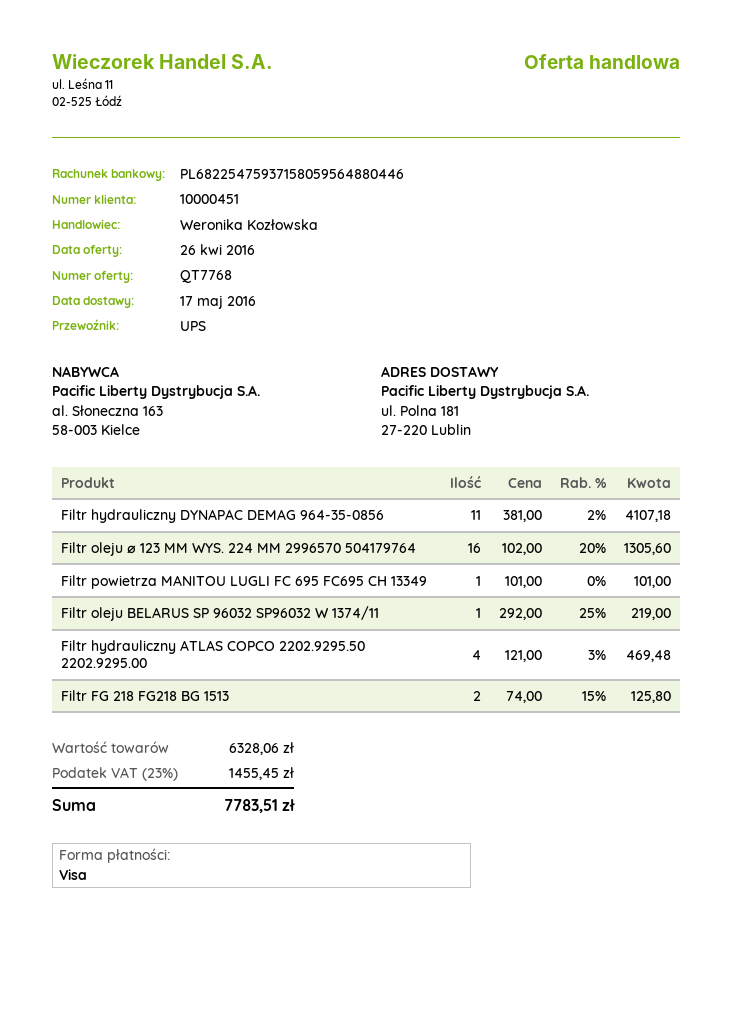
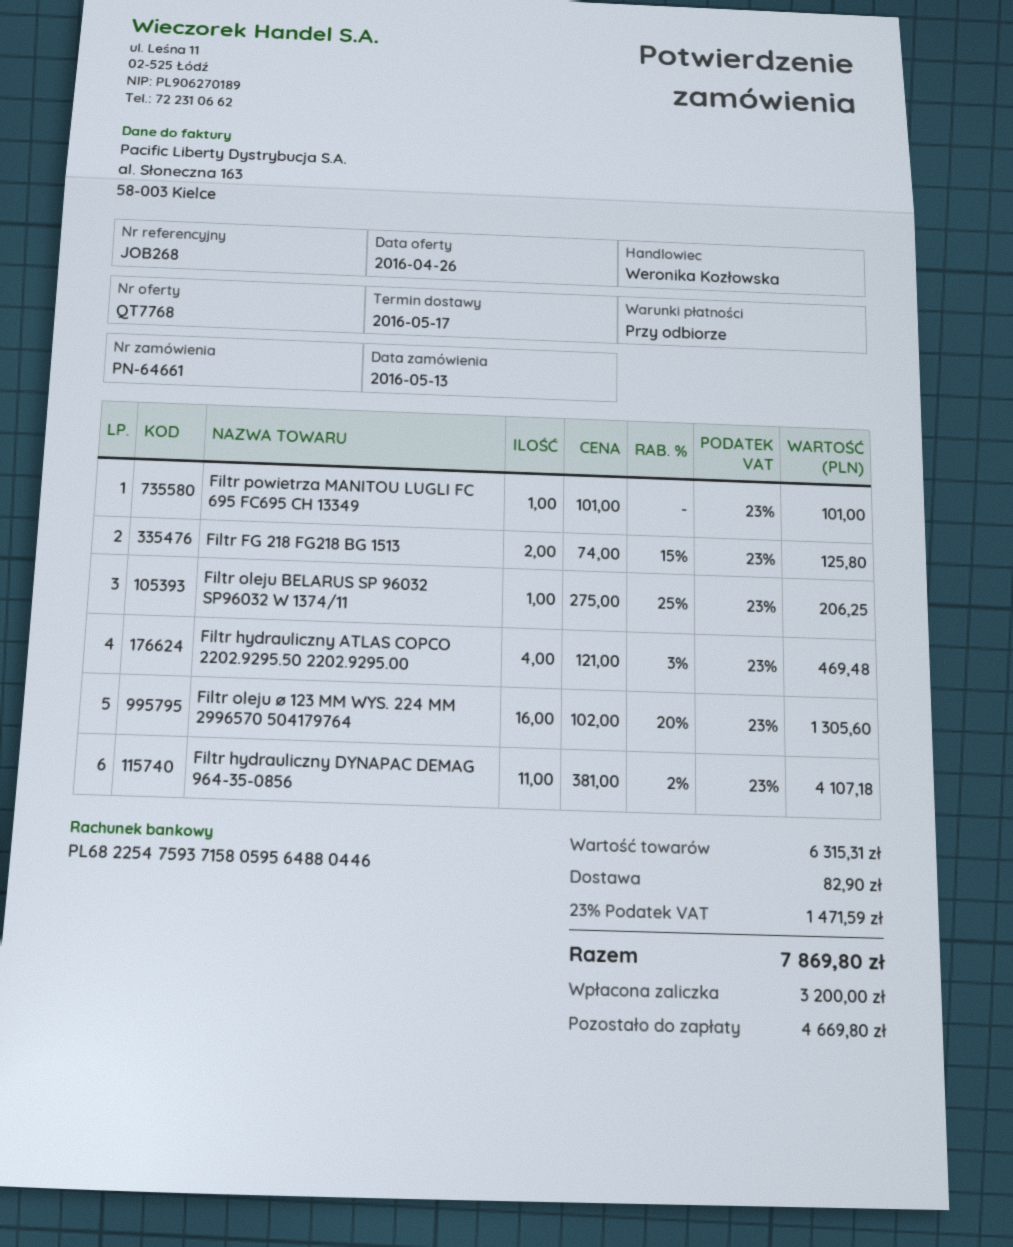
Filtr oleju BELARUS SP 96032 SP96032 W 1374/11: 1 x 292.00 - 25% = 219.00 -> 1 x 275.00 - 25% = 206.25
subtotal: 6328.06 -> 6315.31
shipping: none -> 82.90
tax: 23% = 1455.45 -> 23% = 1471.59
total: 7783.51 -> 7869.80

